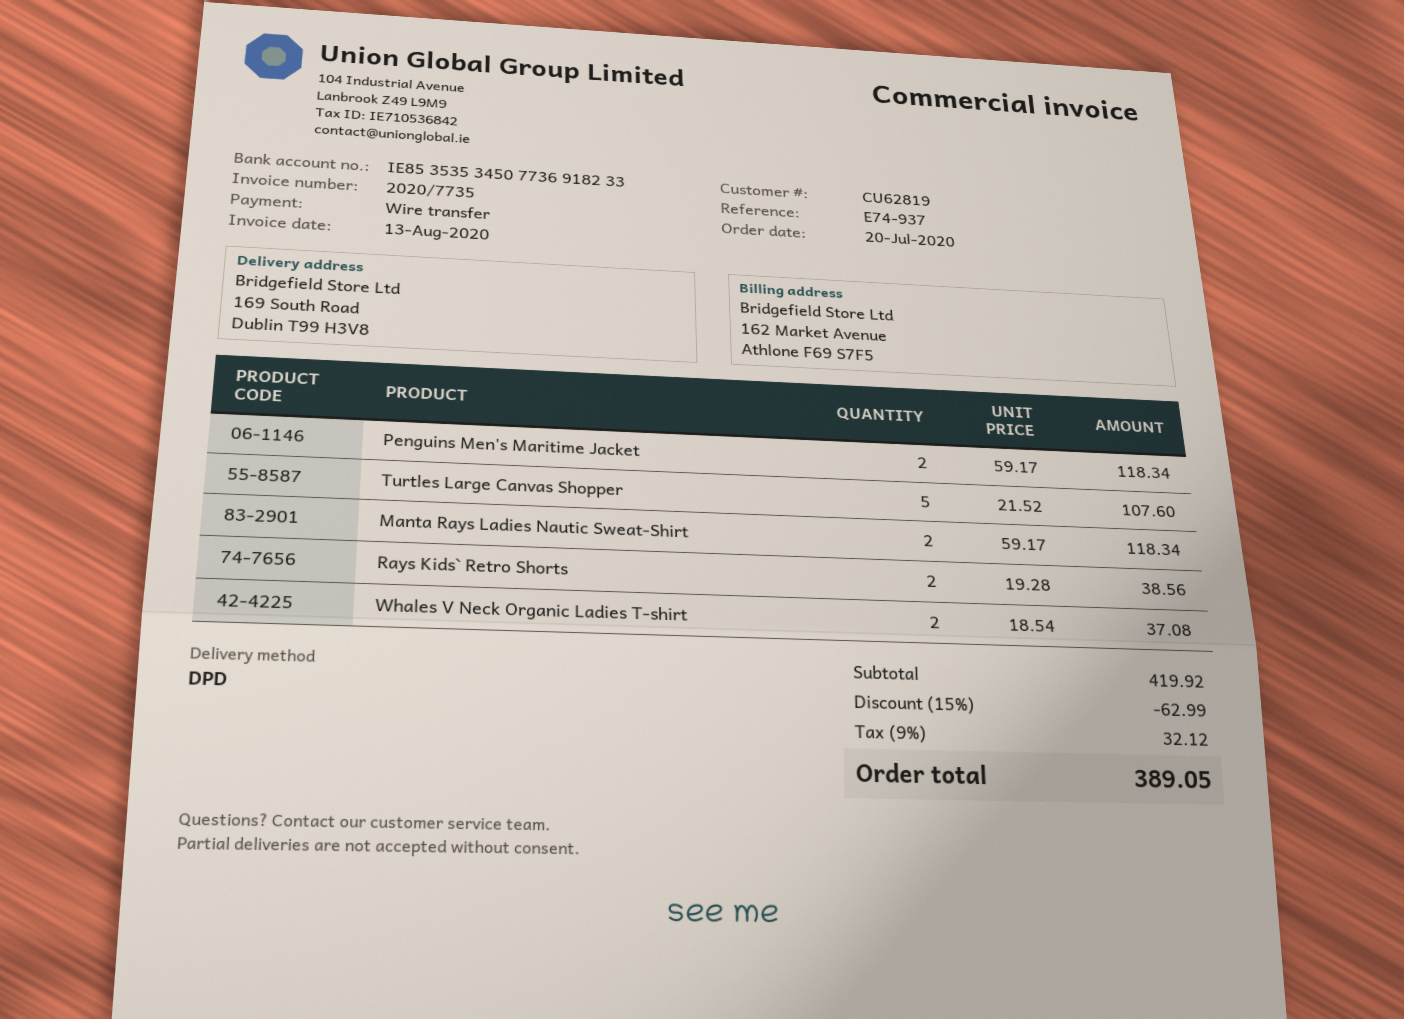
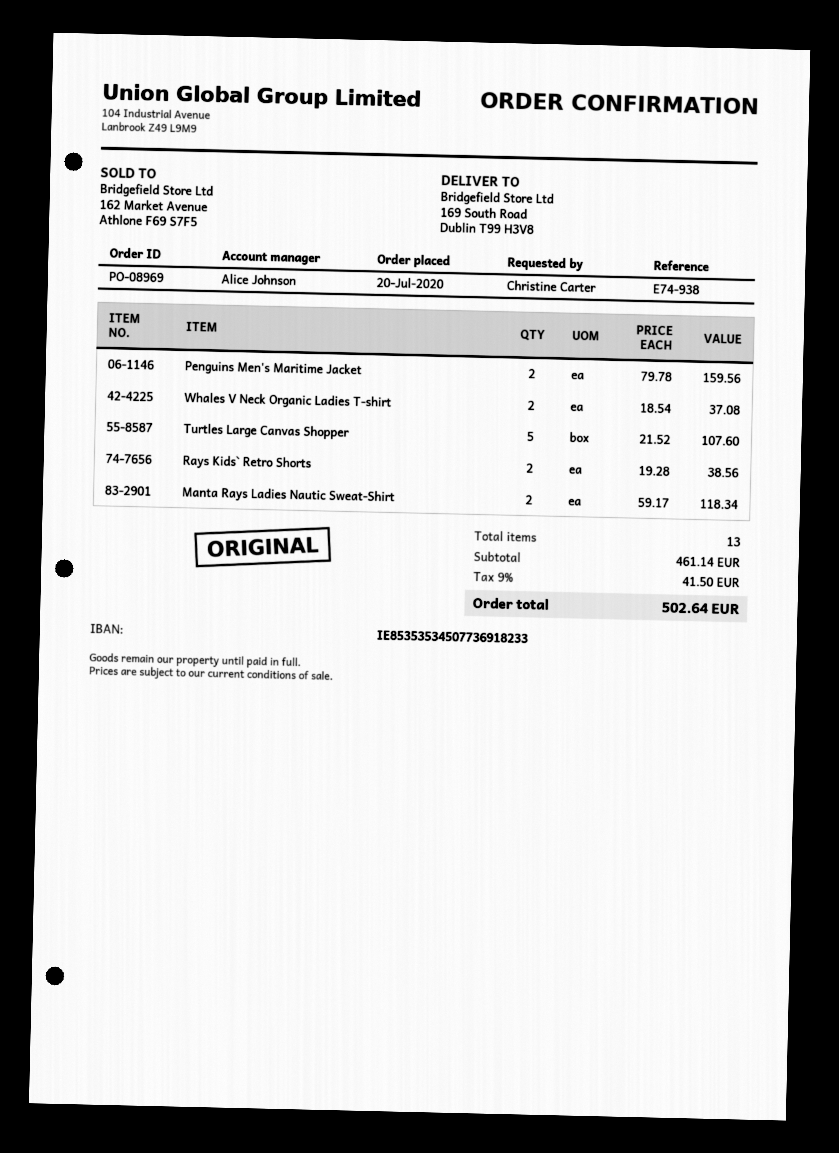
reference: E74-937 -> E74-938
Penguins Men's Maritime Jacket: 2 x 59.17 = 118.34 -> 2 x 79.78 = 159.56
subtotal: 419.92 -> 461.14
discount: 15% = 62.99 -> none
tax: 9% = 32.12 -> 9% = 41.50
total: 389.05 -> 502.64

